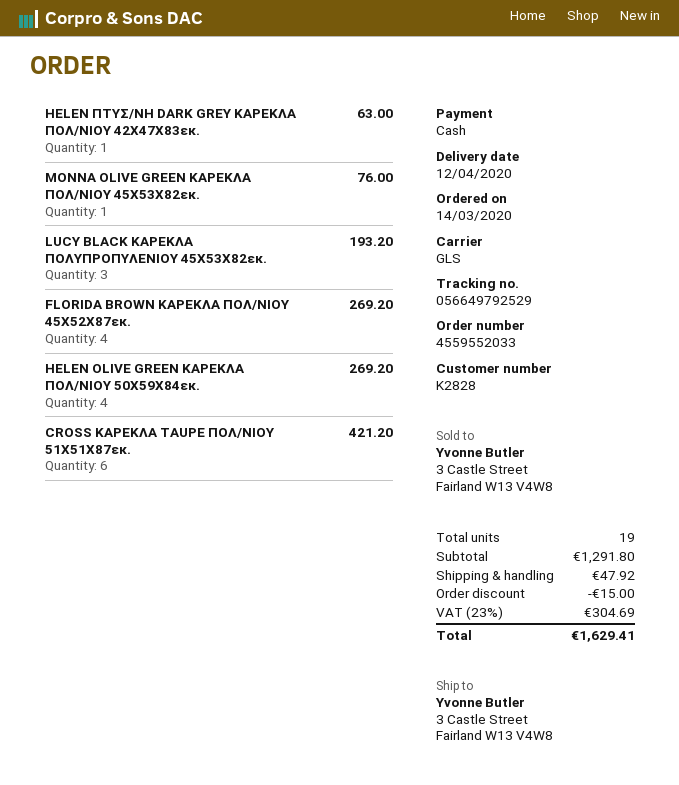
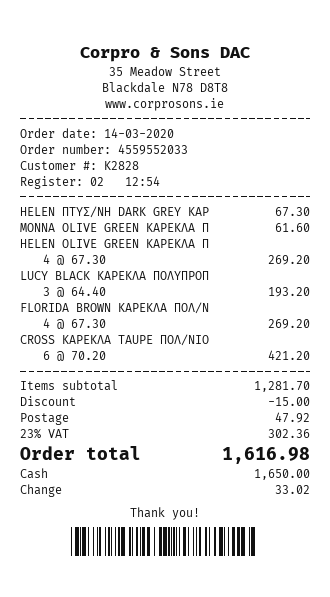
HELEN ΠΤΥΣ/ΝΗ DARK GREY ΚΑΡΕΚΛΑ ΠΟΛ/ΝΙΟΥ 42X47X83εκ.: 1 for 63.00 -> 1 for 67.30
MONNA OLIVE GREEN ΚΑΡΕΚΛΑ ΠΟΛ/ΝΙΟΥ 45Χ53Χ82εκ.: 1 for 76.00 -> 1 for 61.60
subtotal: 1291.80 -> 1281.70
tax: 23% = 304.69 -> 23% = 302.36
total: 1629.41 -> 1616.98

